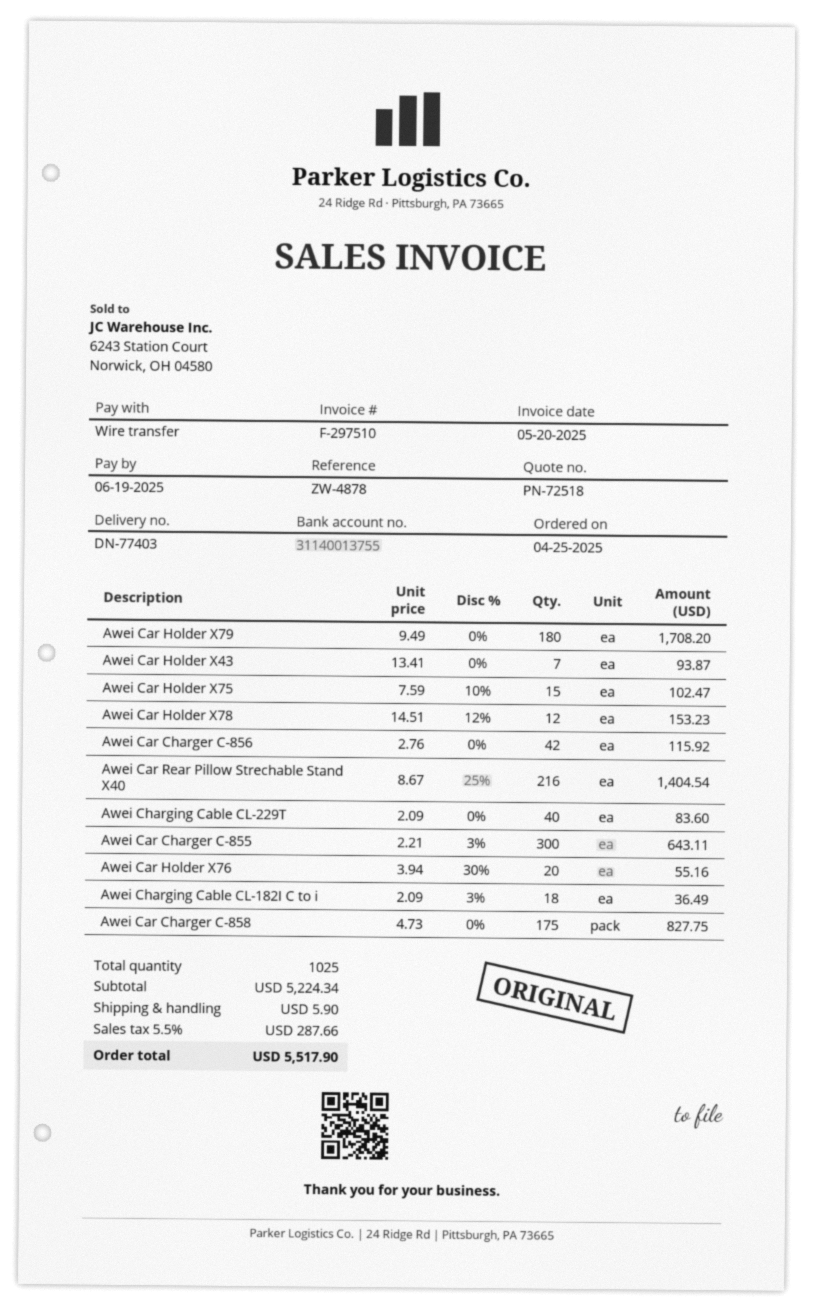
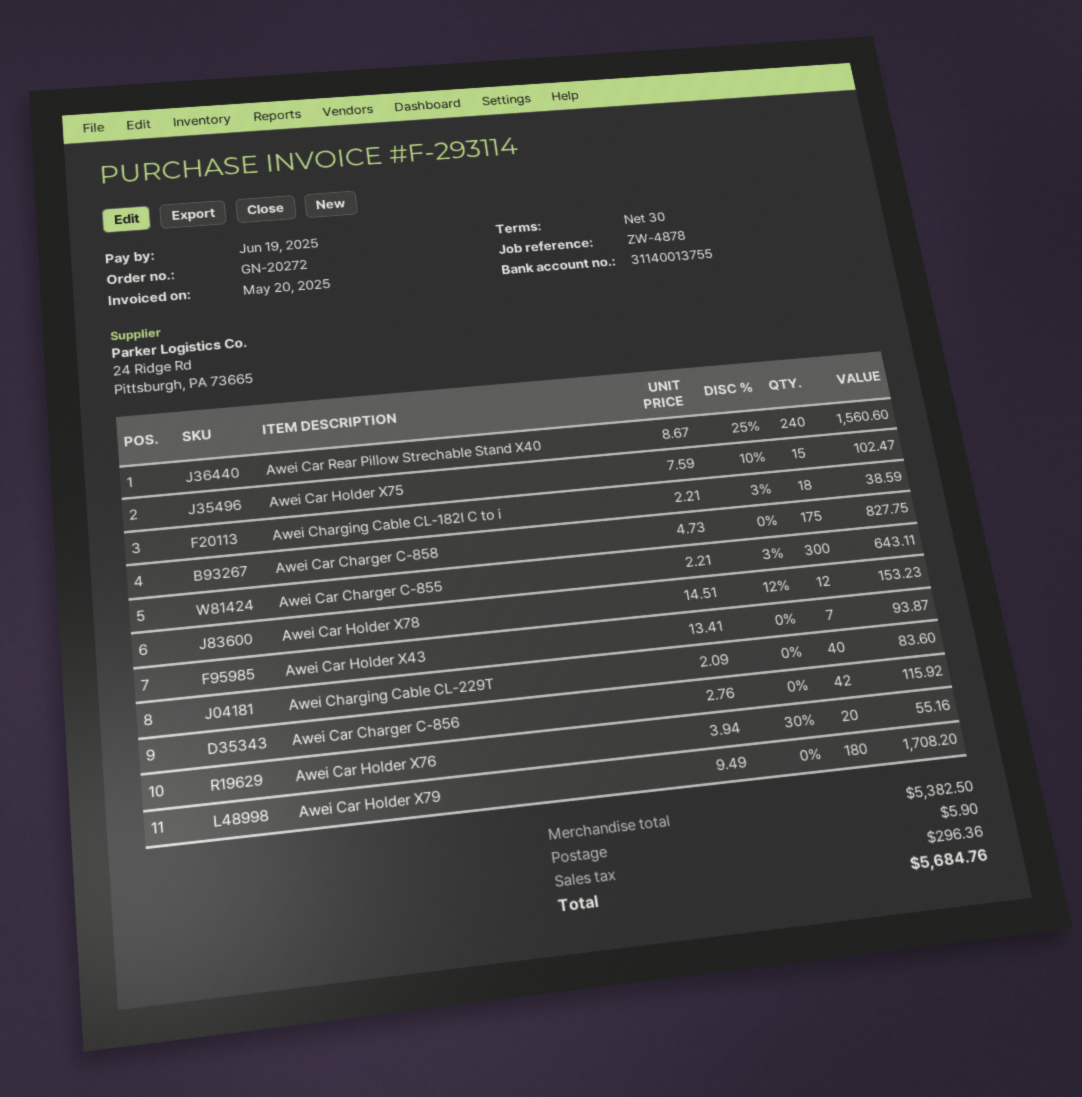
invoice number: F-297510 -> F-293114
Awei Car Rear Pillow Strechable Stand X40: 216 x 8.67 - 25% = 1404.54 -> 240 x 8.67 - 25% = 1560.60
Awei Charging Cable CL-182I C to i: 18 x 2.09 - 3% = 36.49 -> 18 x 2.21 - 3% = 38.59
subtotal: 5224.34 -> 5382.50
tax: 287.66 -> 296.36
total: 5517.90 -> 5684.76

